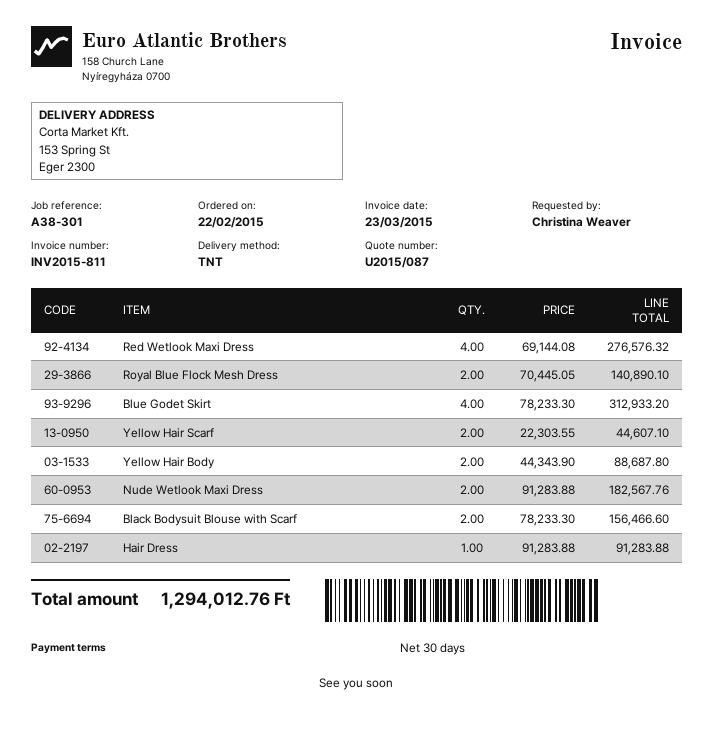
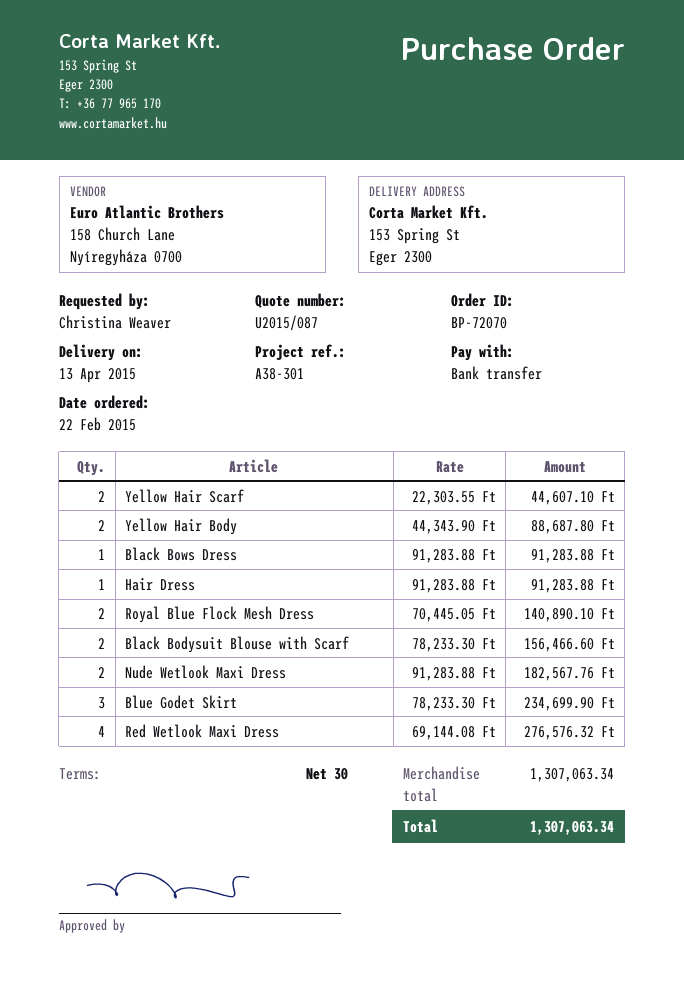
Blue Godet Skirt: 4 x 78233.30 = 312933.20 -> 3 x 78233.30 = 234699.90
Black Bows Dress: none -> 1 x 91283.88 = 91283.88
total: 1294012.76 -> 1307063.34

